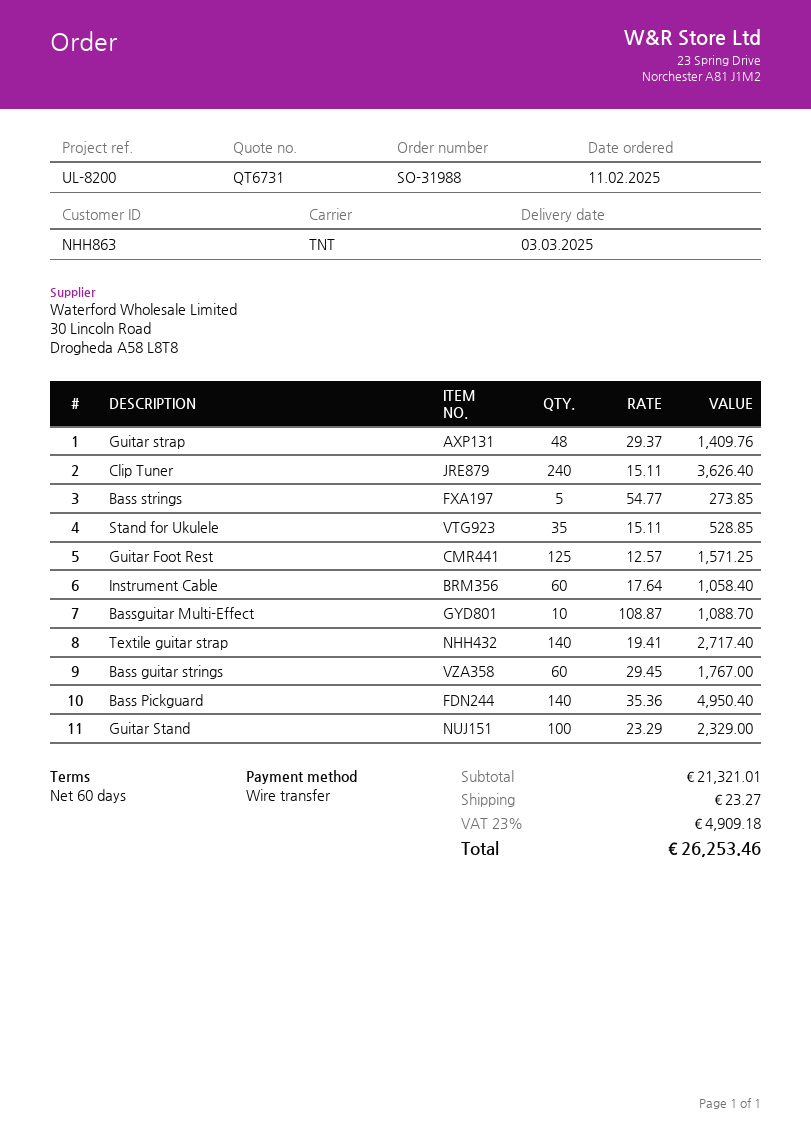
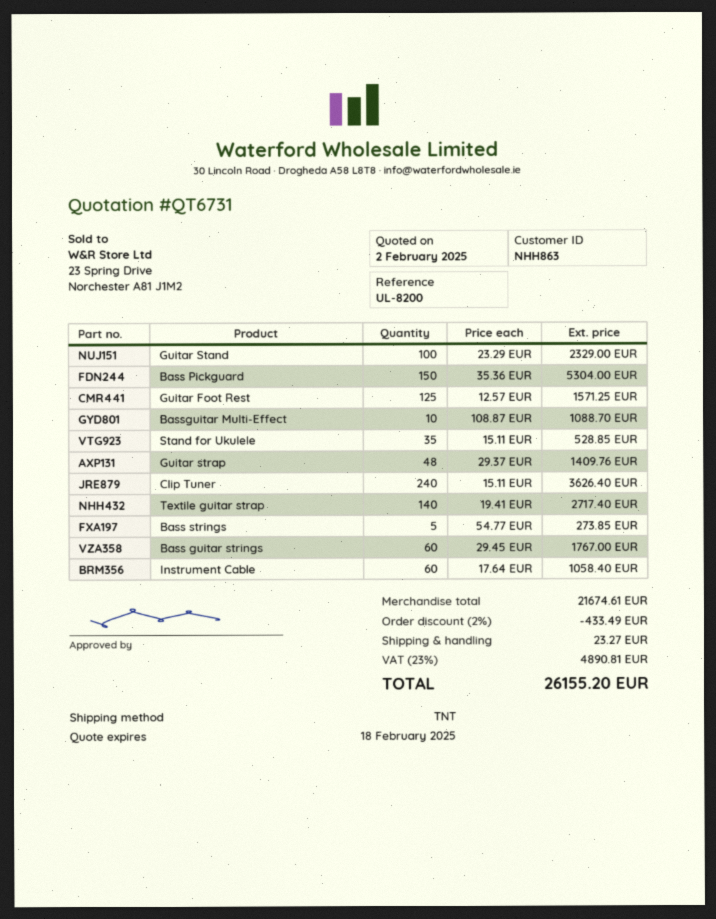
Bass Pickguard: 140 x 35.36 = 4950.40 -> 150 x 35.36 = 5304.00
subtotal: 21321.01 -> 21674.61
discount: none -> 2% = 433.49
tax: 23% = 4909.18 -> 23% = 4890.81
total: 26253.46 -> 26155.20

